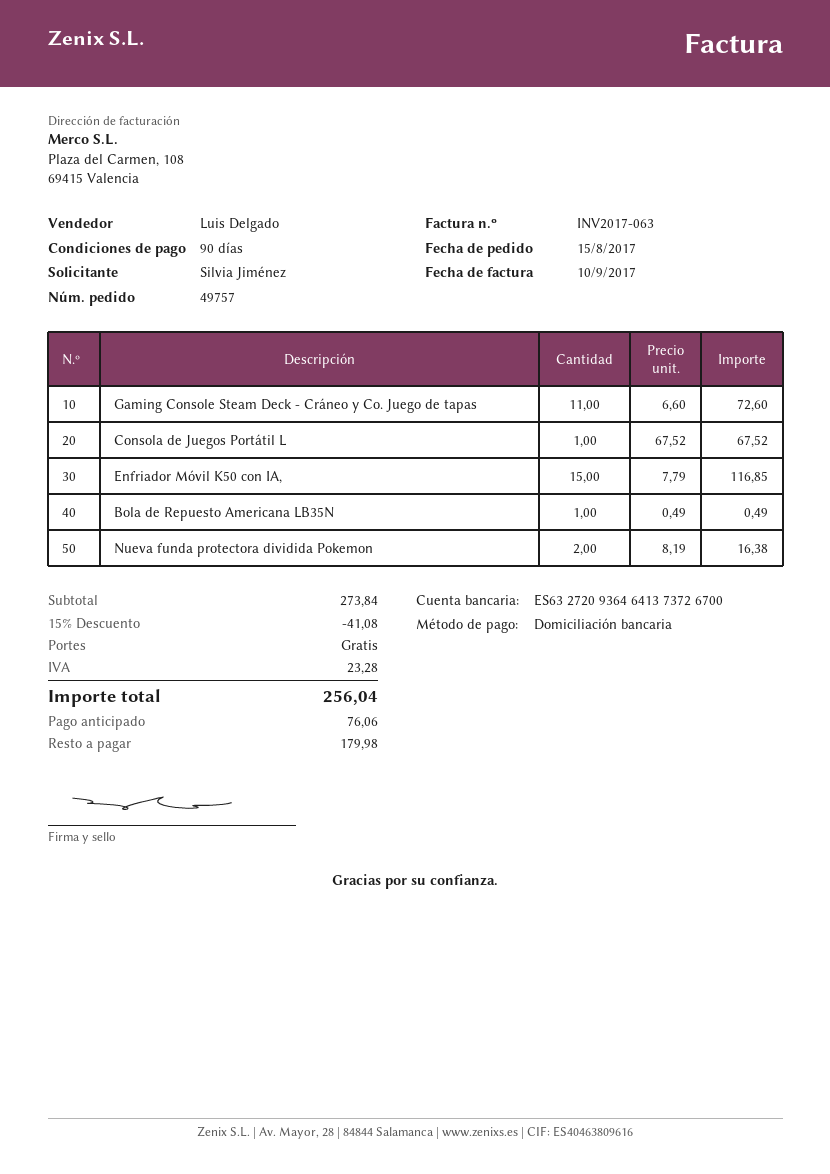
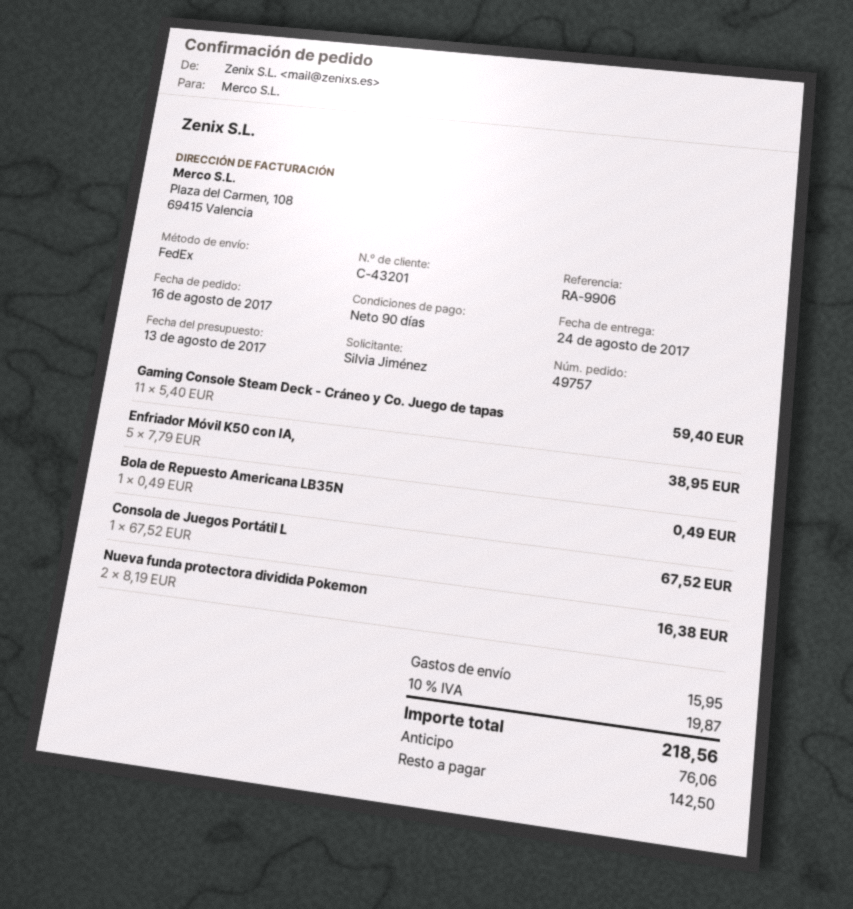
order date: 2017-08-15 -> 2017-08-16
Gaming Console Steam Deck - Cráneo y Co. Juego de tapas: 11 x 6.60 = 72.60 -> 11 x 5.40 = 59.40
Enfriador Móvil K50 con IA,: 15 x 7.79 = 116.85 -> 5 x 7.79 = 38.95
discount: 15% = 41.08 -> none
shipping: 0.00 -> 15.95
tax: 23.28 -> 19.87
total: 256.04 -> 218.56
balance: 179.98 -> 142.50

